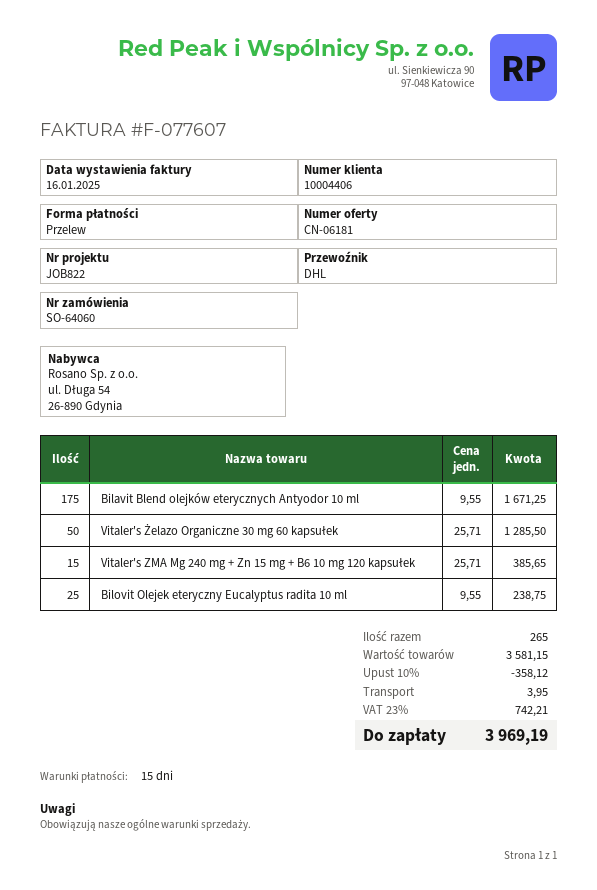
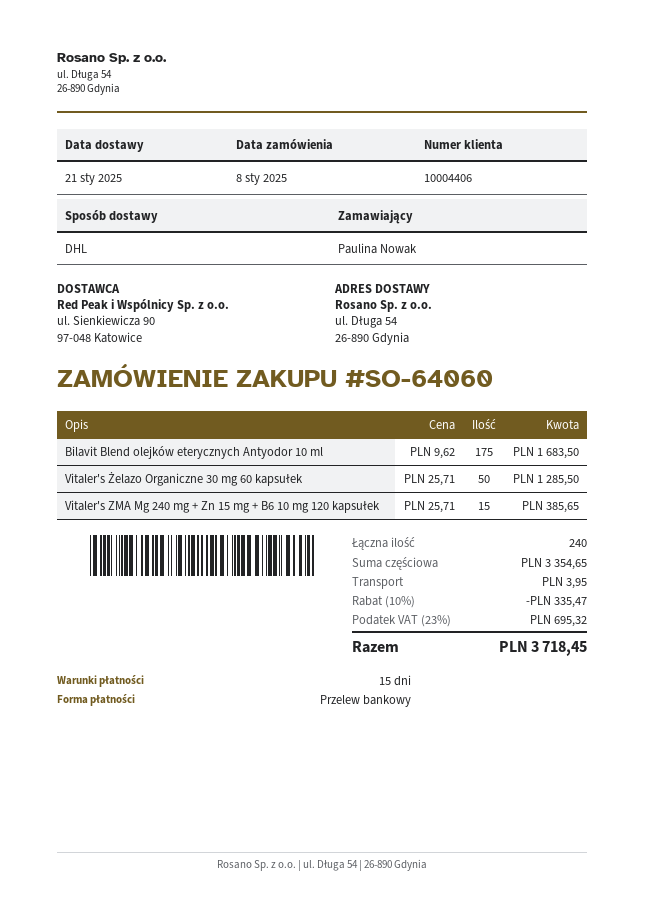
Bilavit Blend olejków eterycznych Antyodor 10 ml: 175 x 9.55 = 1671.25 -> 175 x 9.62 = 1683.50
Bilovit Olejek eteryczny Eucalyptus radita 10 ml: 25 x 9.55 = 238.75 -> none
total quantity: 265 -> 240
subtotal: 3581.15 -> 3354.65
discount: 10% = 358.12 -> 10% = 335.47
tax: 23% = 742.21 -> 23% = 695.32
total: 3969.19 -> 3718.45

